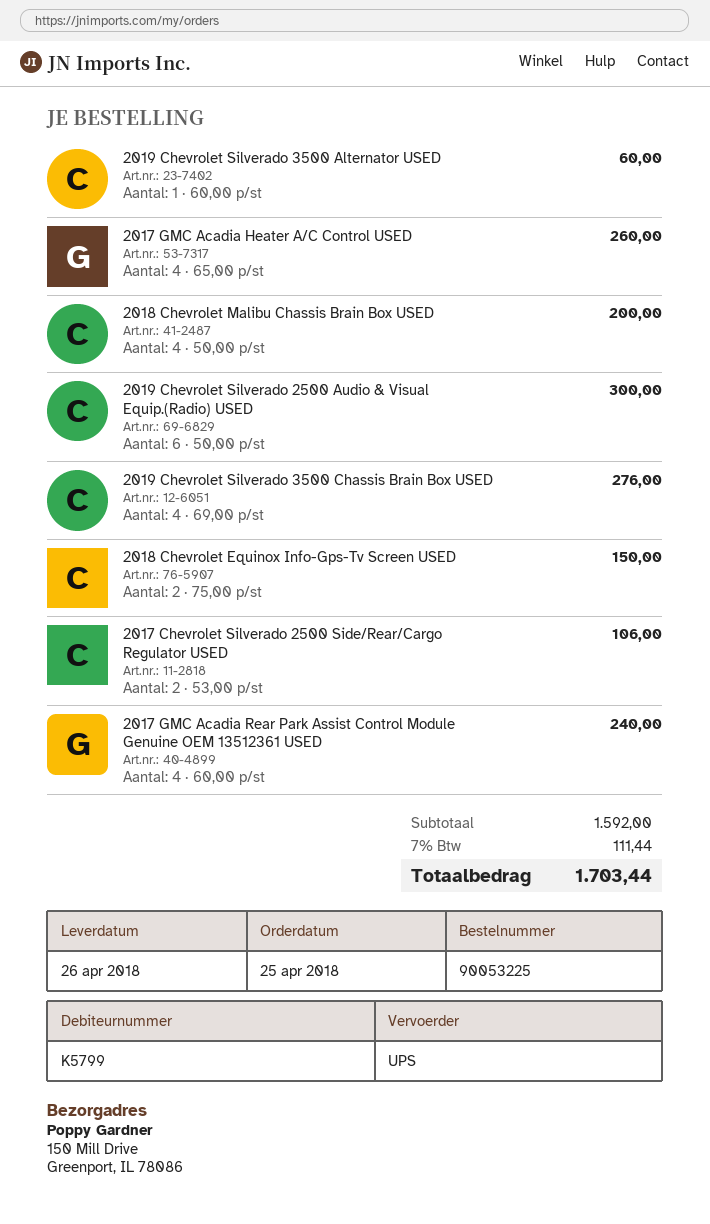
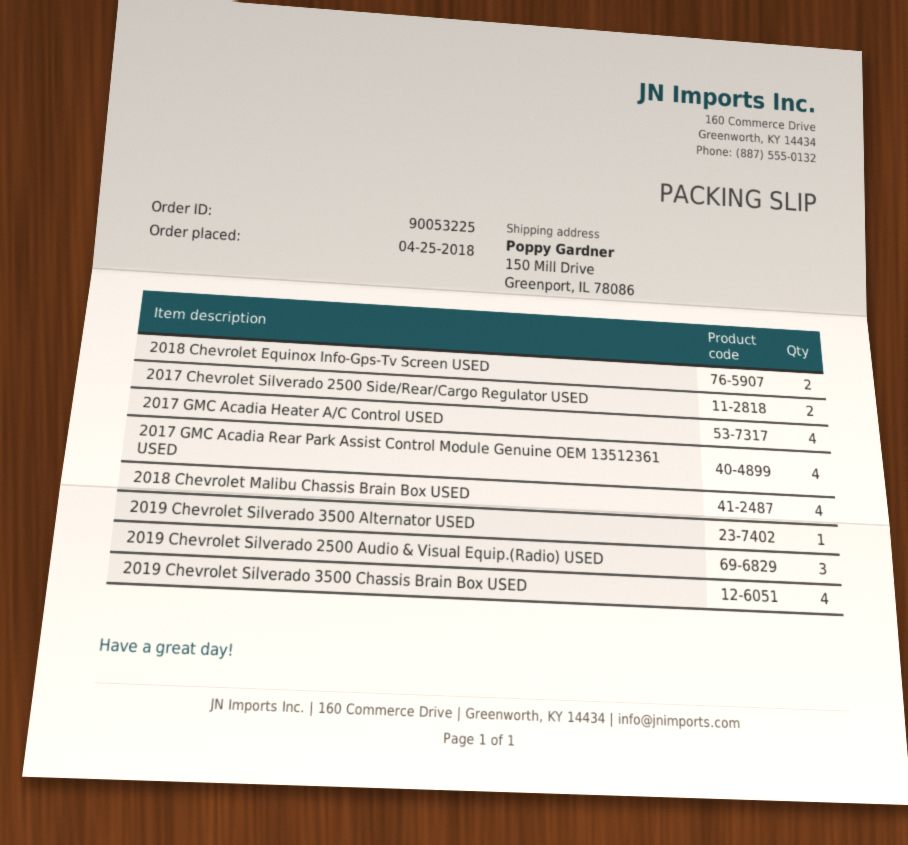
2019 Chevrolet Silverado 2500 Audio & Visual Equip.(Radio) USED: 6 -> 3

